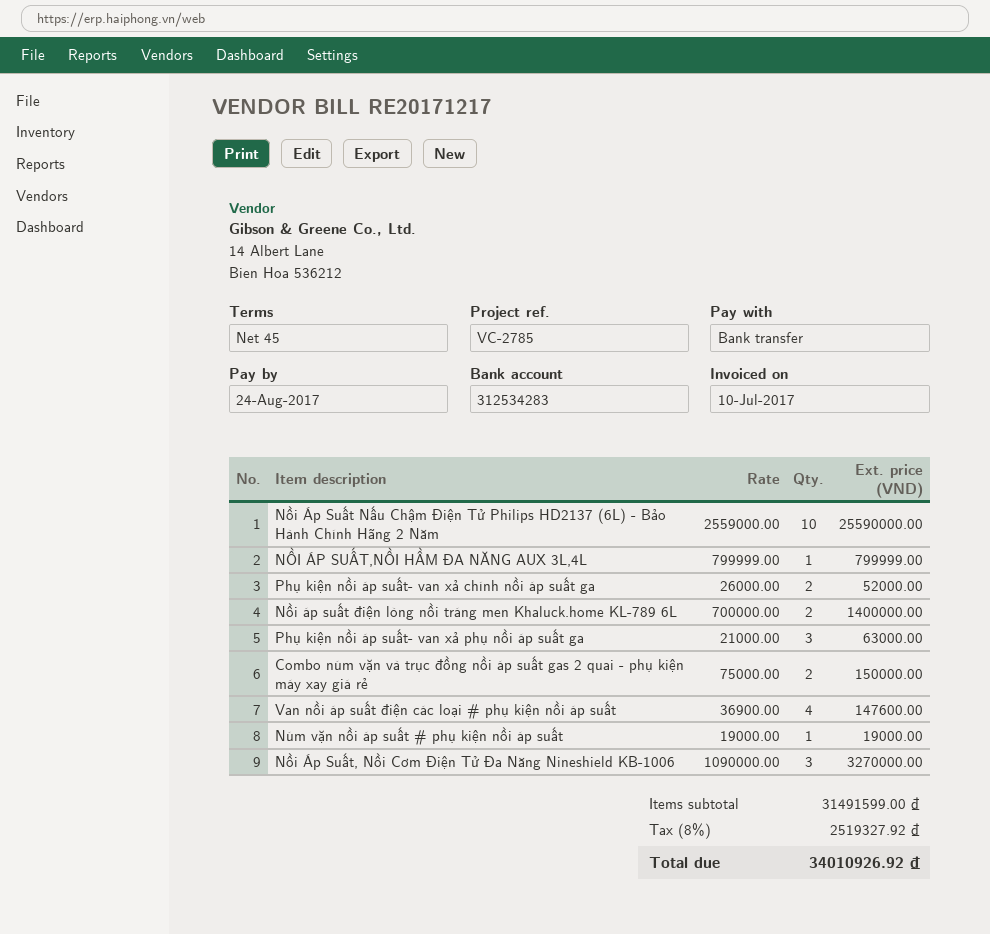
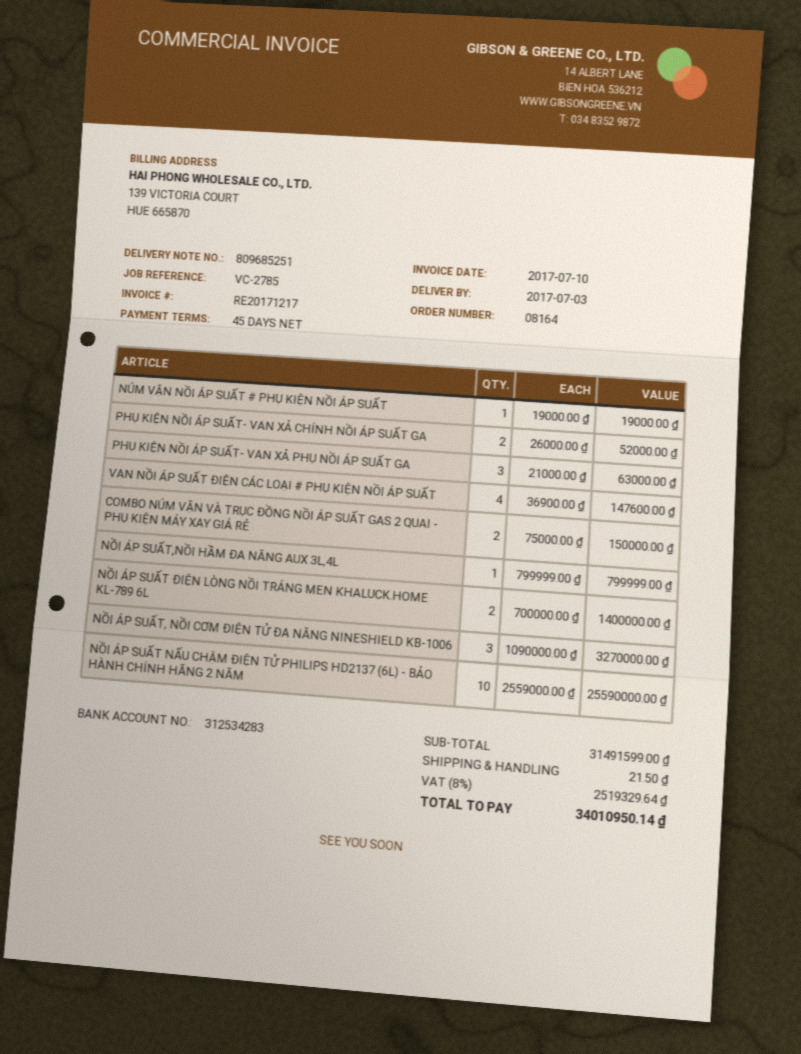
shipping: none -> 21.50
tax: 8% = 2519327.92 -> 8% = 2519329.64
total: 34010926.92 -> 34010950.14

